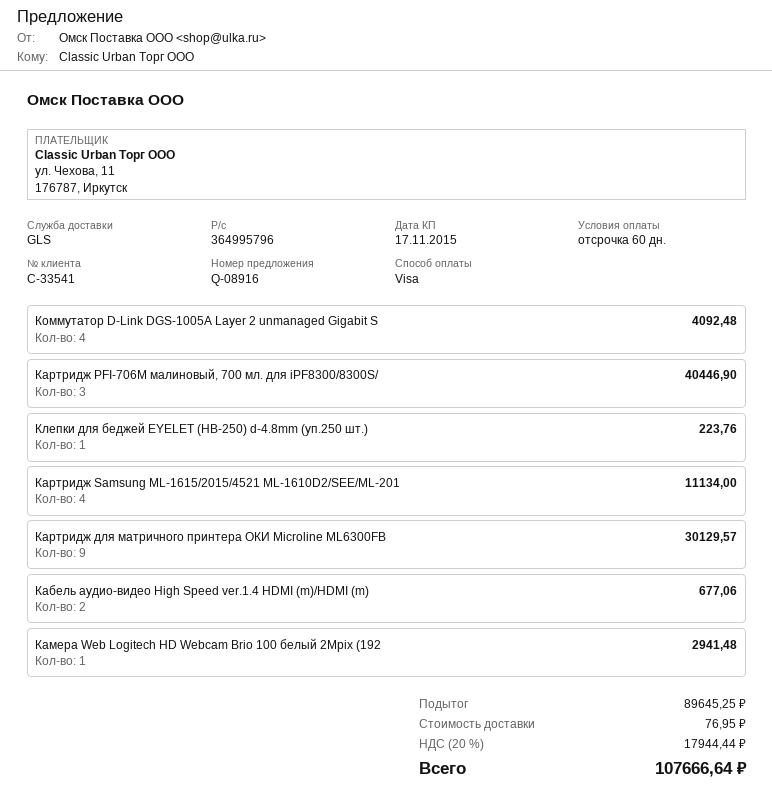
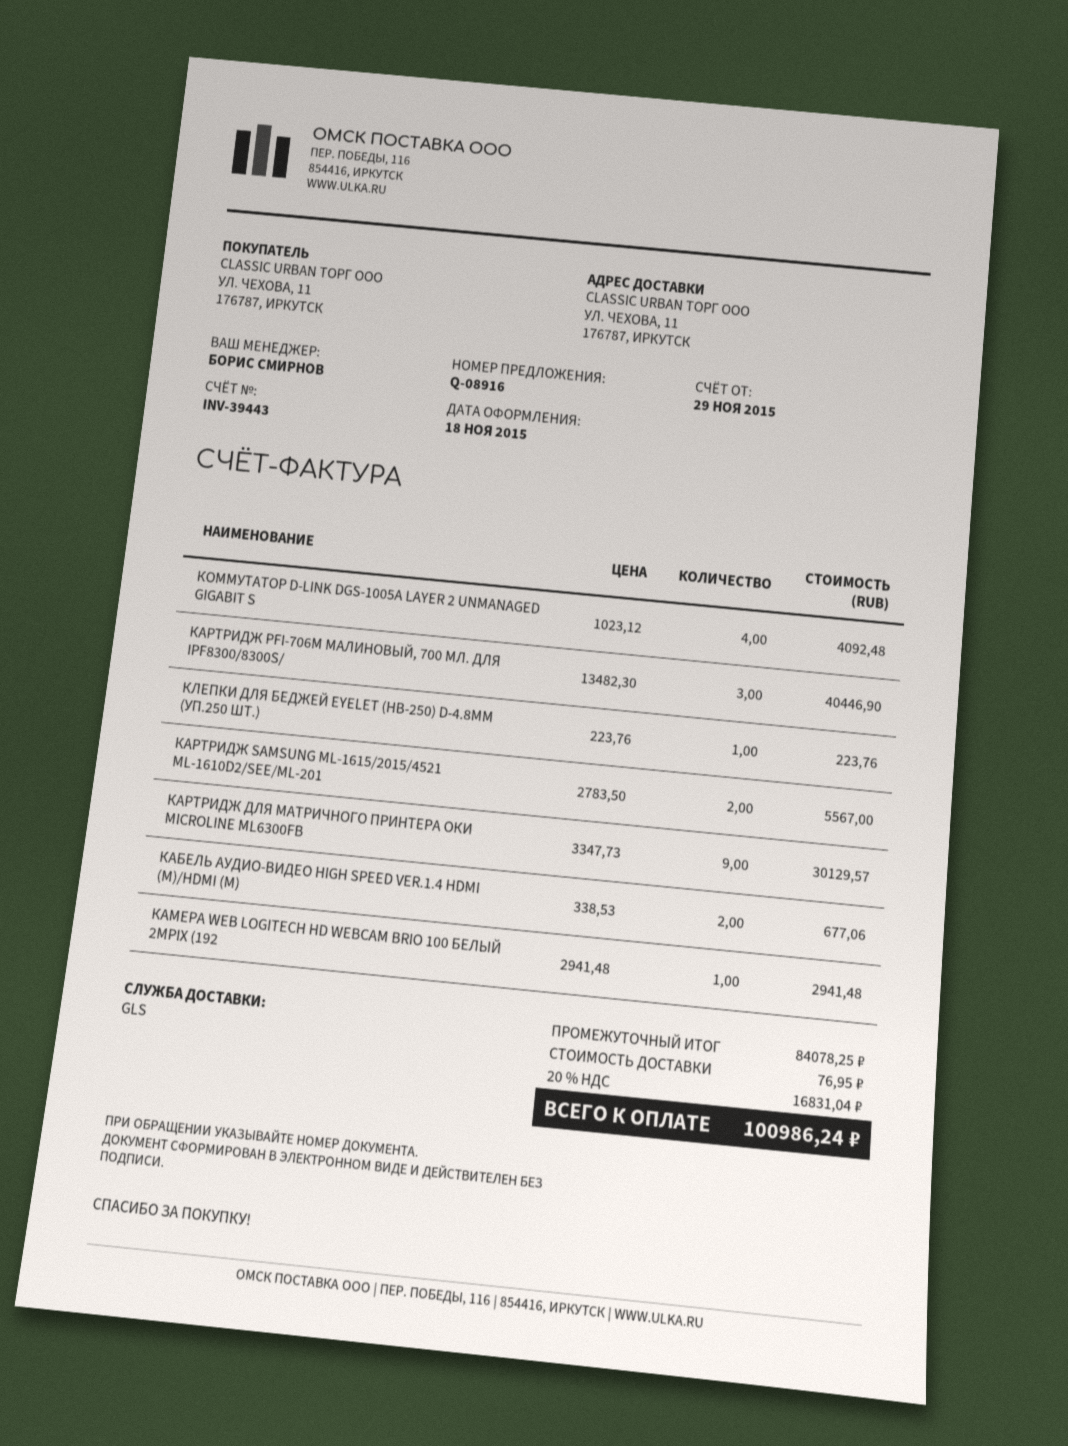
Картридж Samsung ML-1615/2015/4521 ML-1610D2/SEE/ML-201: 4 for 11134.00 -> 2 for 5567.00
subtotal: 89645.25 -> 84078.25
tax: 20% = 17944.44 -> 20% = 16831.04
total: 107666.64 -> 100986.24

